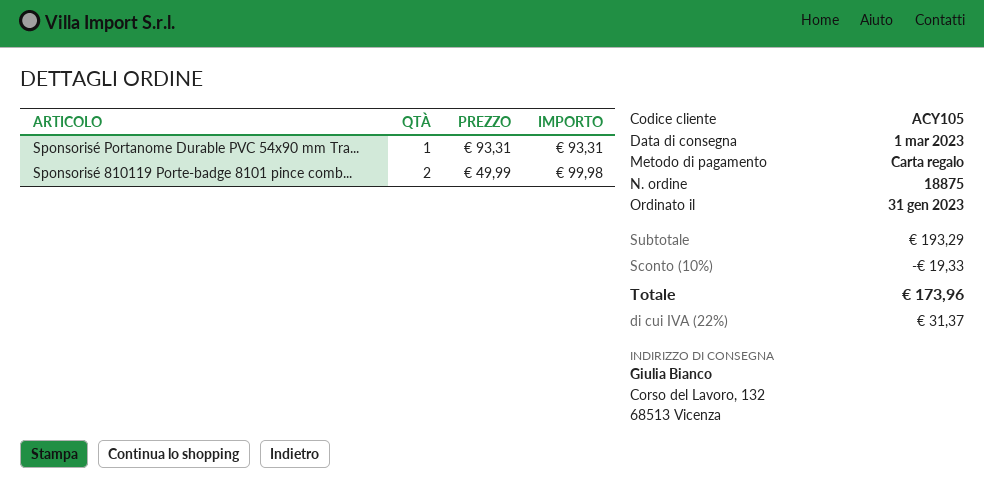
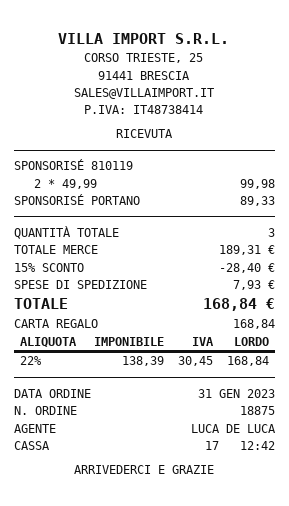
Sponsorisé Portanome Durable PVC 54x90 mm Tra...: 1 x 93.31 = 93.31 -> 1 x 89.33 = 89.33
subtotal: 193.29 -> 189.31
discount: 10% = 19.33 -> 15% = 28.40
shipping: none -> 7.93
tax: 22% = 31.37 -> 22% = 30.45
total: 173.96 -> 168.84

